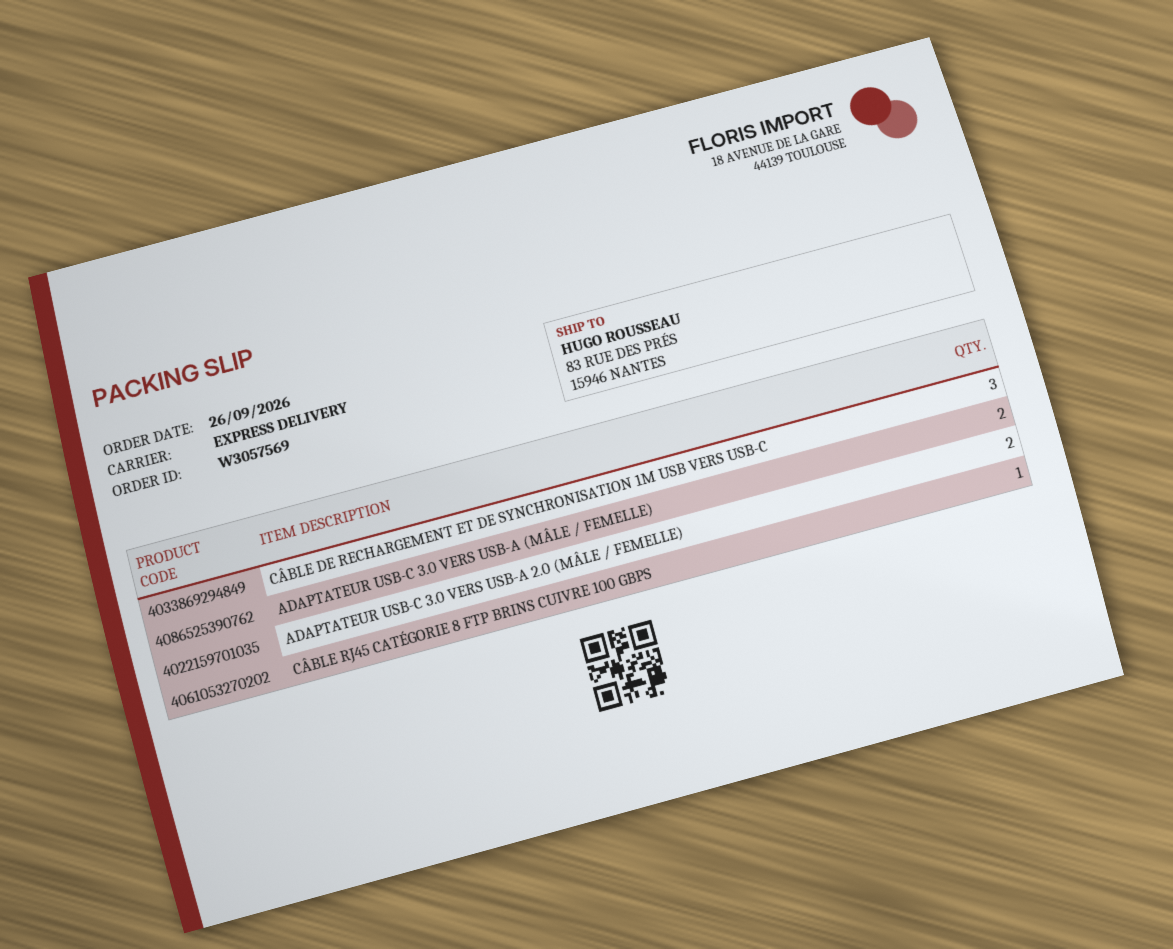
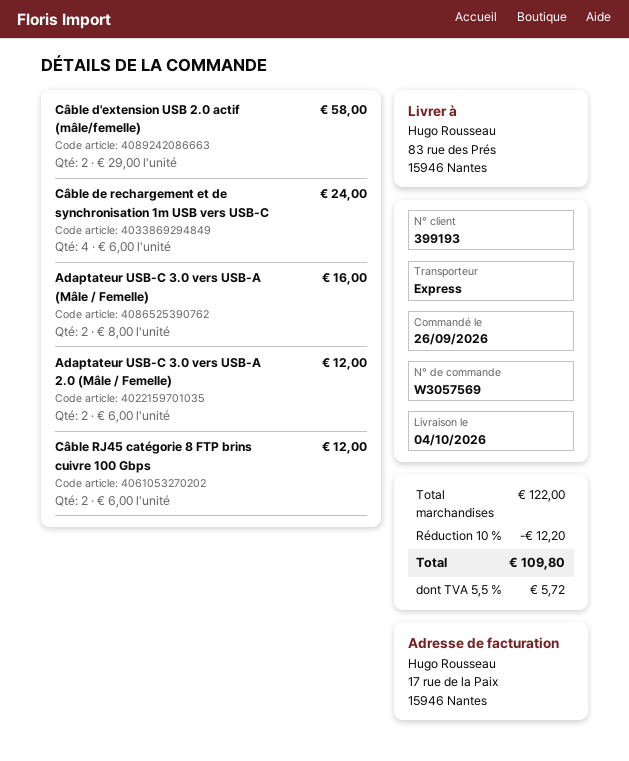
CÂBLE DE RECHARGEMENT ET DE SYNCHRONISATION 1M USB VERS USB-C: 3 -> 4
CÂBLE RJ45 CATÉGORIE 8 FTP BRINS CUIVRE 100 GBPS: 1 -> 2
Câble d'extension USB 2.0 actif (mâle/femelle): none -> 2

